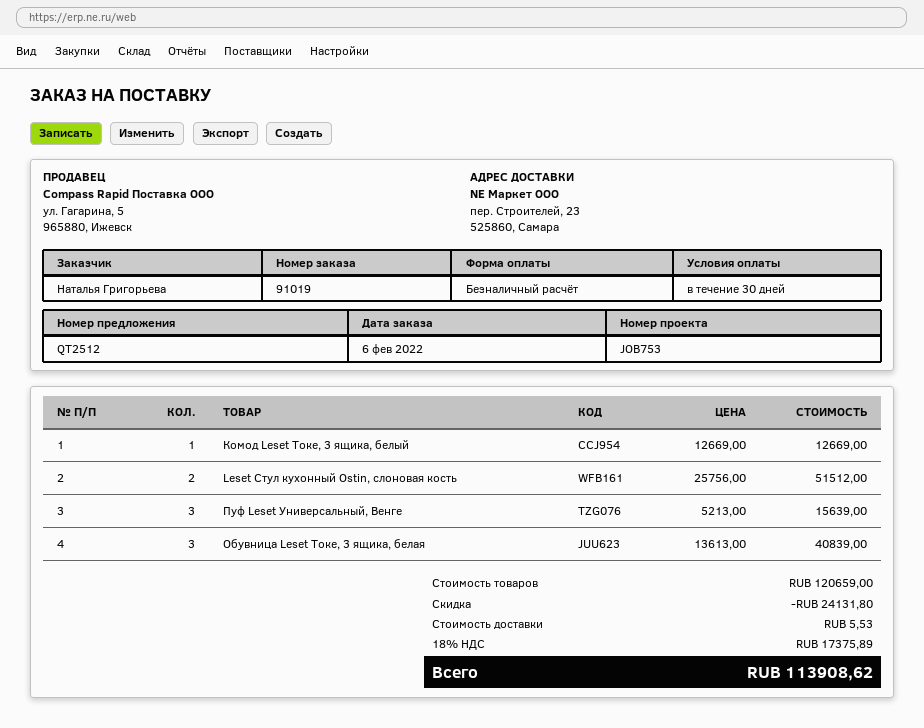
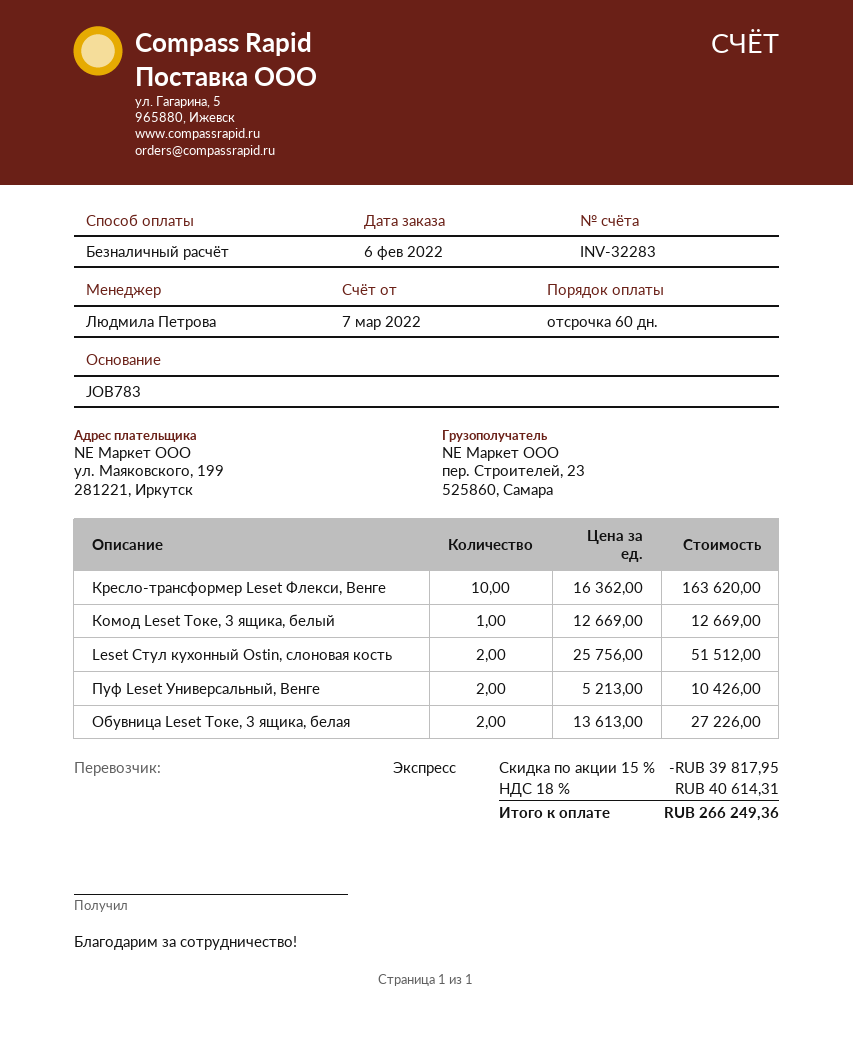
payment terms: 30 days -> 60 days
reference: JOB753 -> JOB783
Пуф Leset Универсальный, Венге: 3 x 5213.00 = 15639.00 -> 2 x 5213.00 = 10426.00
Обувница Leset Токе, 3 ящика, белая: 3 x 13613.00 = 40839.00 -> 2 x 13613.00 = 27226.00
Кресло-трансформер Leset Флекси, Венге: none -> 10 x 16362.00 = 163620.00
discount: 24131.80 -> 39817.95
shipping: 5.53 -> none
tax: 18% = 17375.89 -> 18% = 40614.31
total: 113908.62 -> 266249.36

